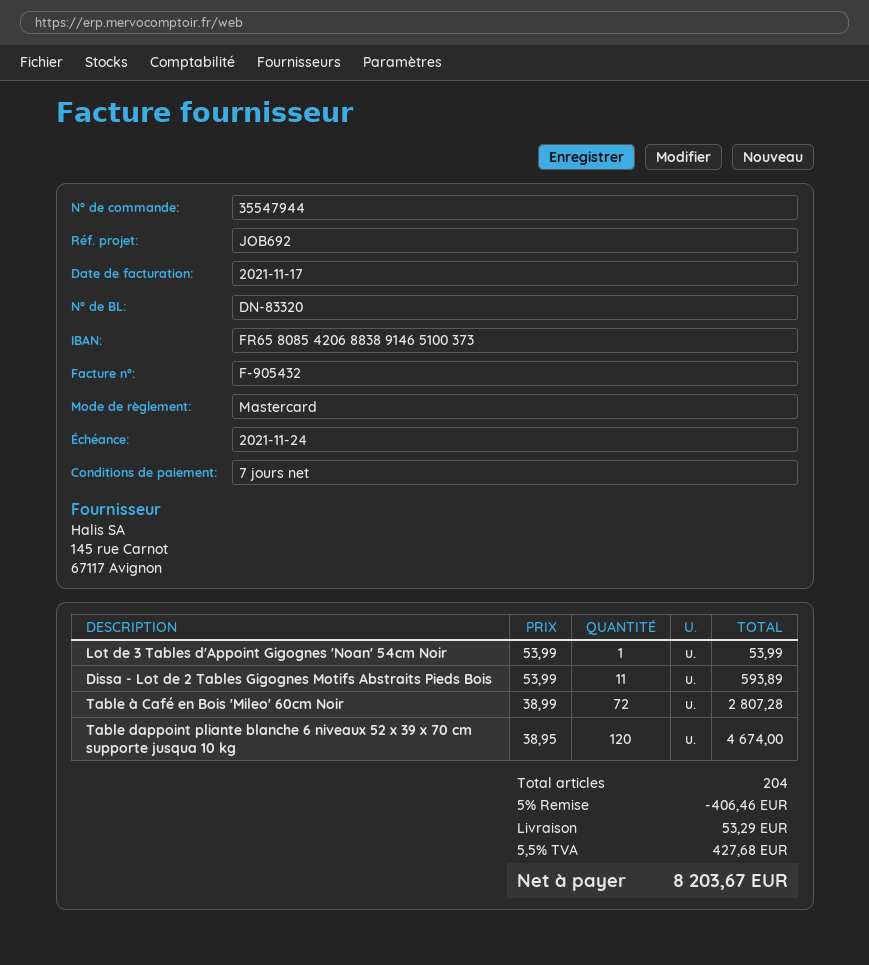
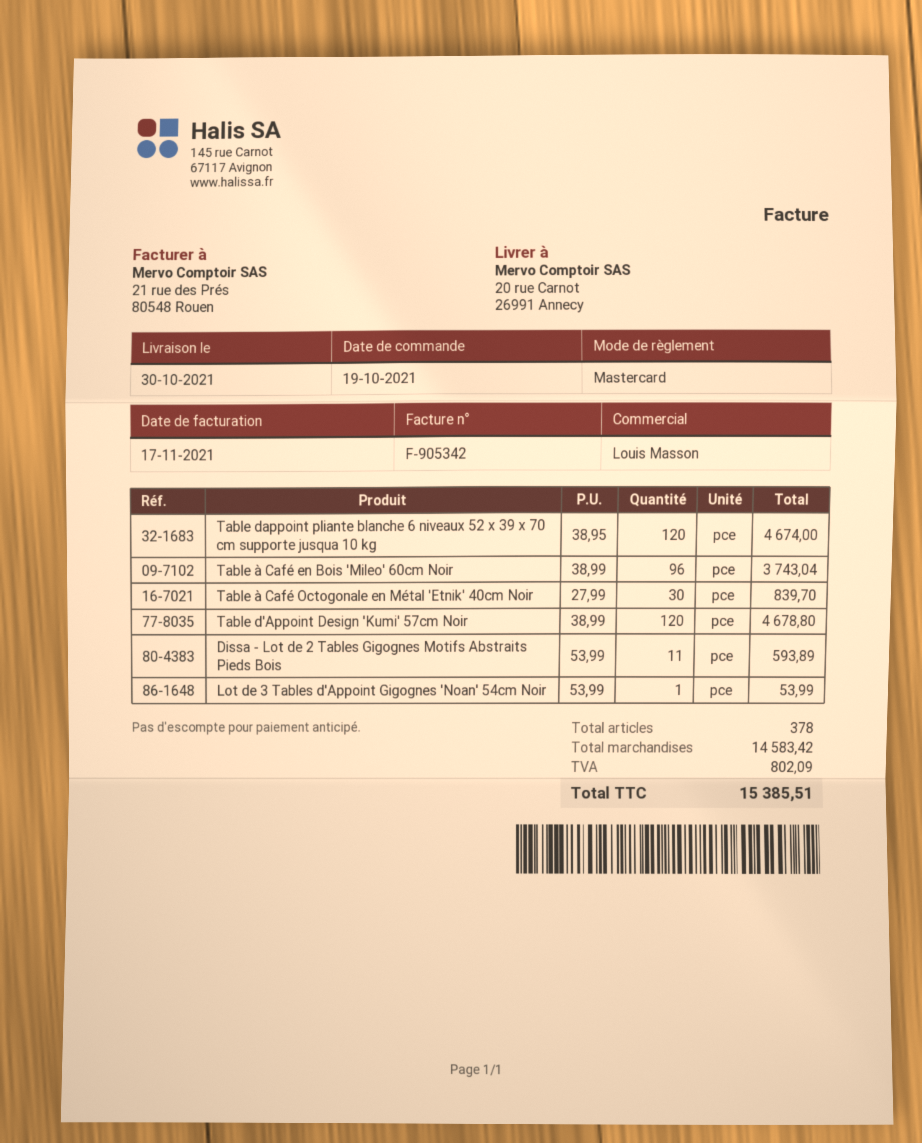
invoice number: F-905432 -> F-905342
Table à Café en Bois 'Mileo' 60cm Noir: 72 x 38.99 = 2807.28 -> 96 x 38.99 = 3743.04
Table à Café Octogonale en Métal 'Etnik' 40cm Noir: none -> 30 x 27.99 = 839.70
Table d'Appoint Design 'Kumi' 57cm Noir: none -> 120 x 38.99 = 4678.80
total quantity: 204 -> 378
discount: 5% = 406.46 -> none
shipping: 53.29 -> none
tax: 427.68 -> 802.09
total: 8203.67 -> 15385.51

